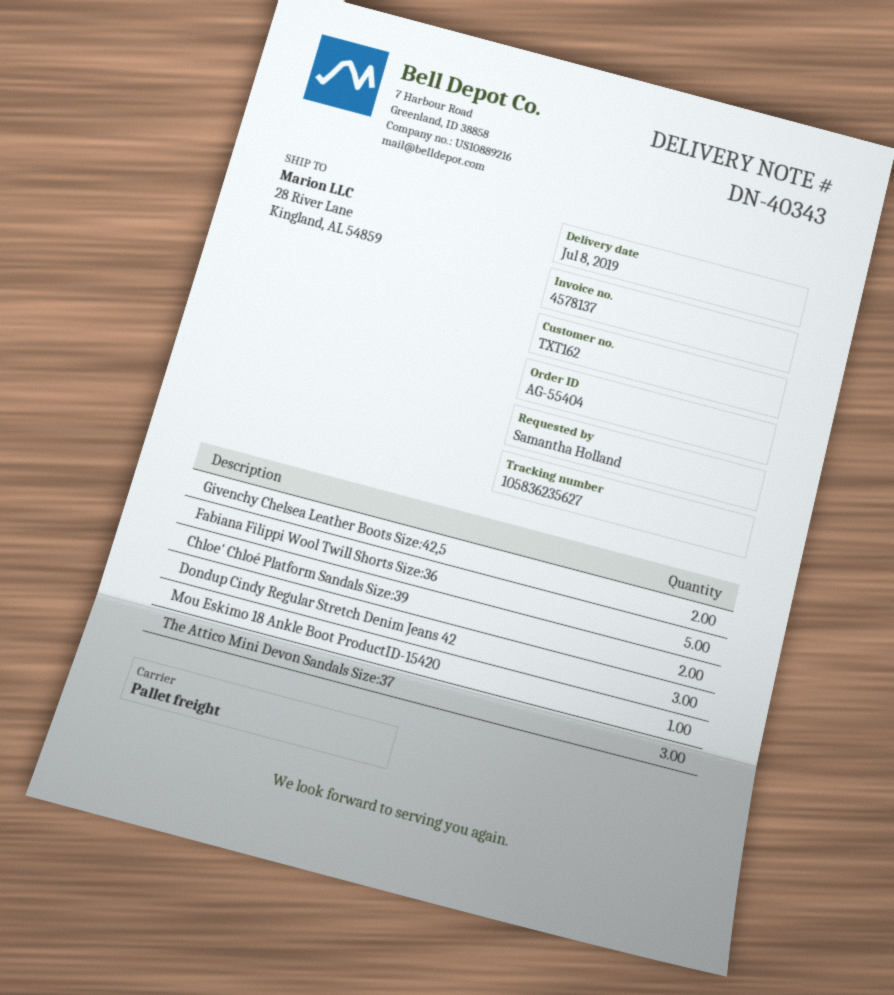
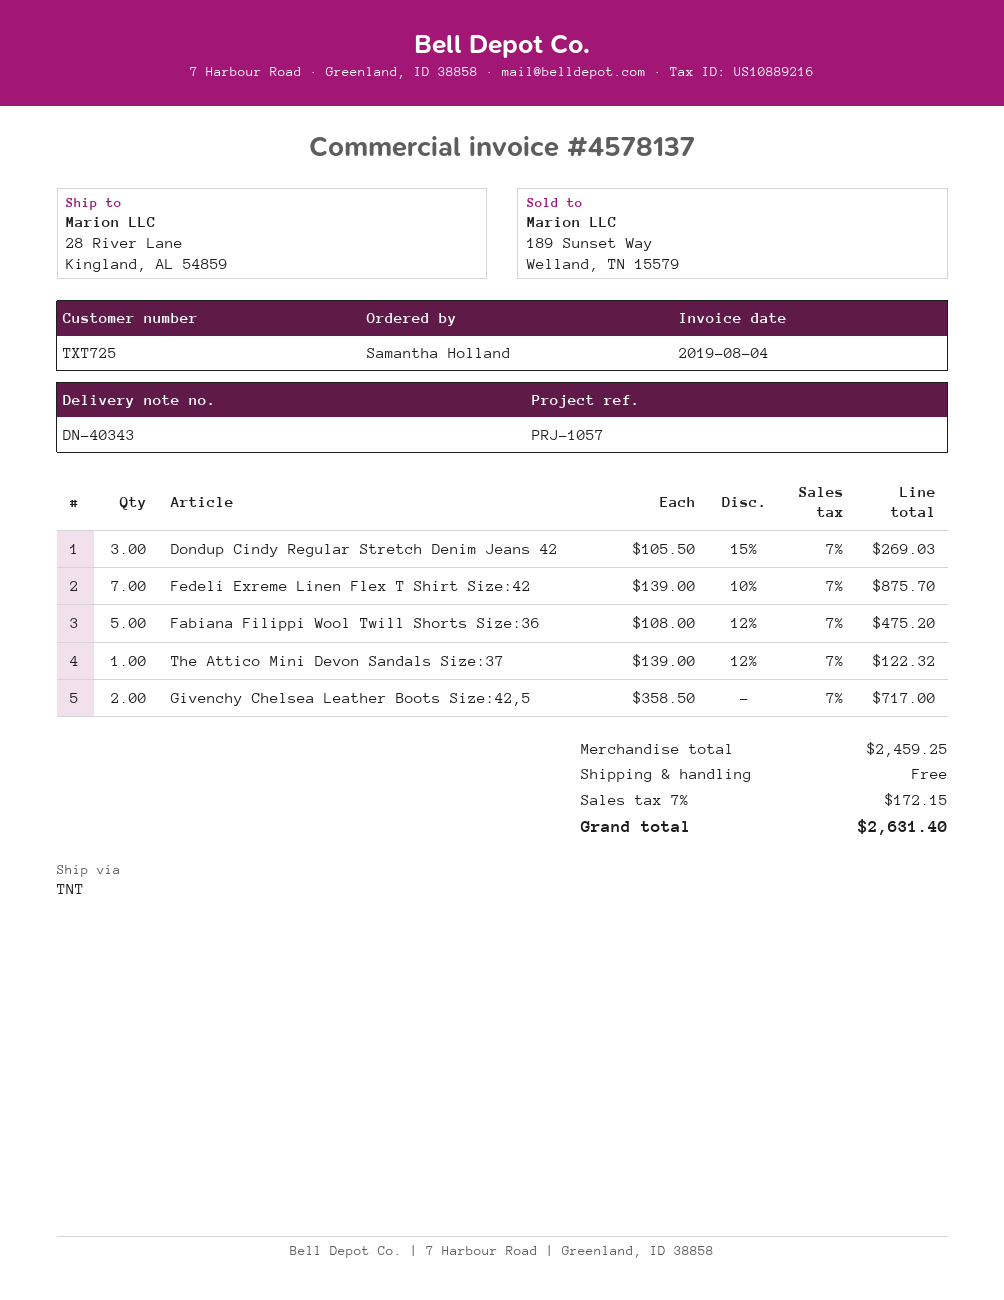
customer number: TXT162 -> TXT725
shipping method: pallet freight -> TNT
Chloe' Chloé Platform Sandals Size:39: 2 -> none
Mou Eskimo 18 Ankle Boot ProductID-15420: 1 -> none
The Attico Mini Devon Sandals Size:37: 3 -> 1
Fedeli Exreme Linen Flex T Shirt Size:42: none -> 7

